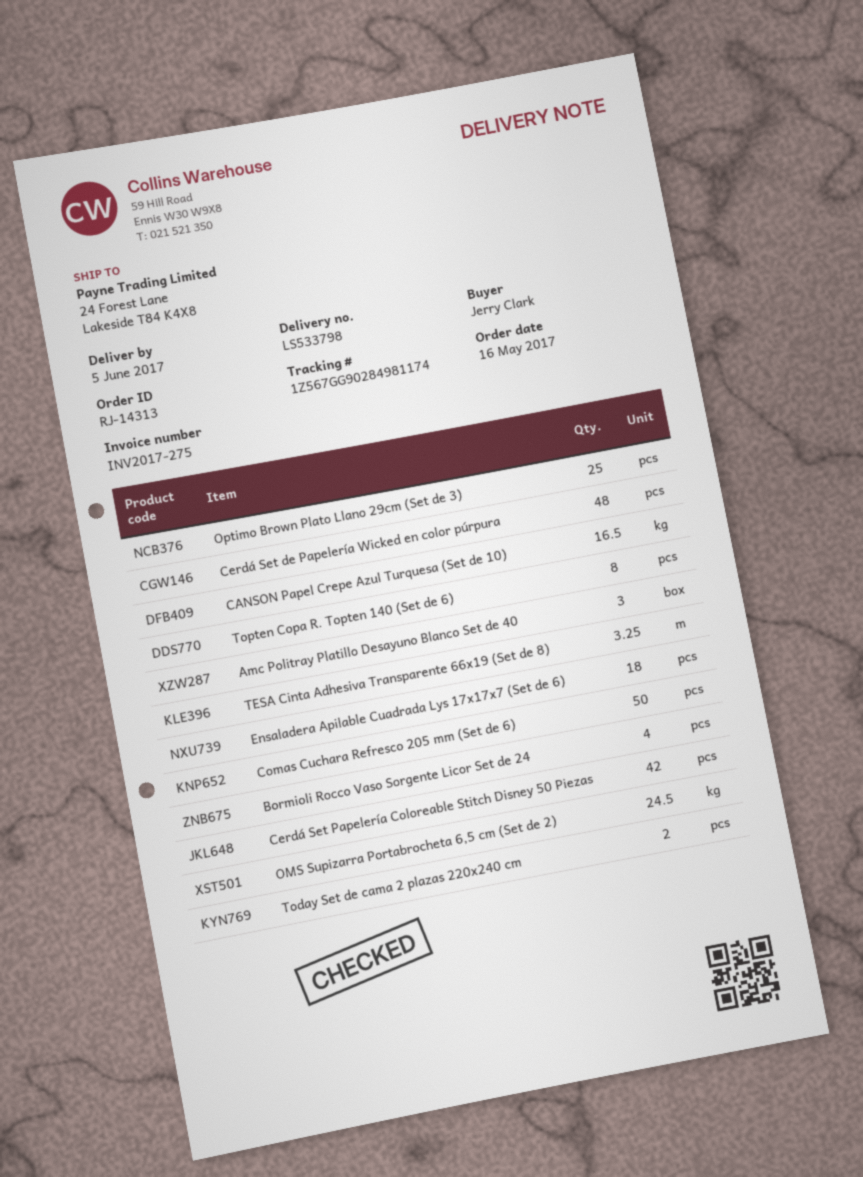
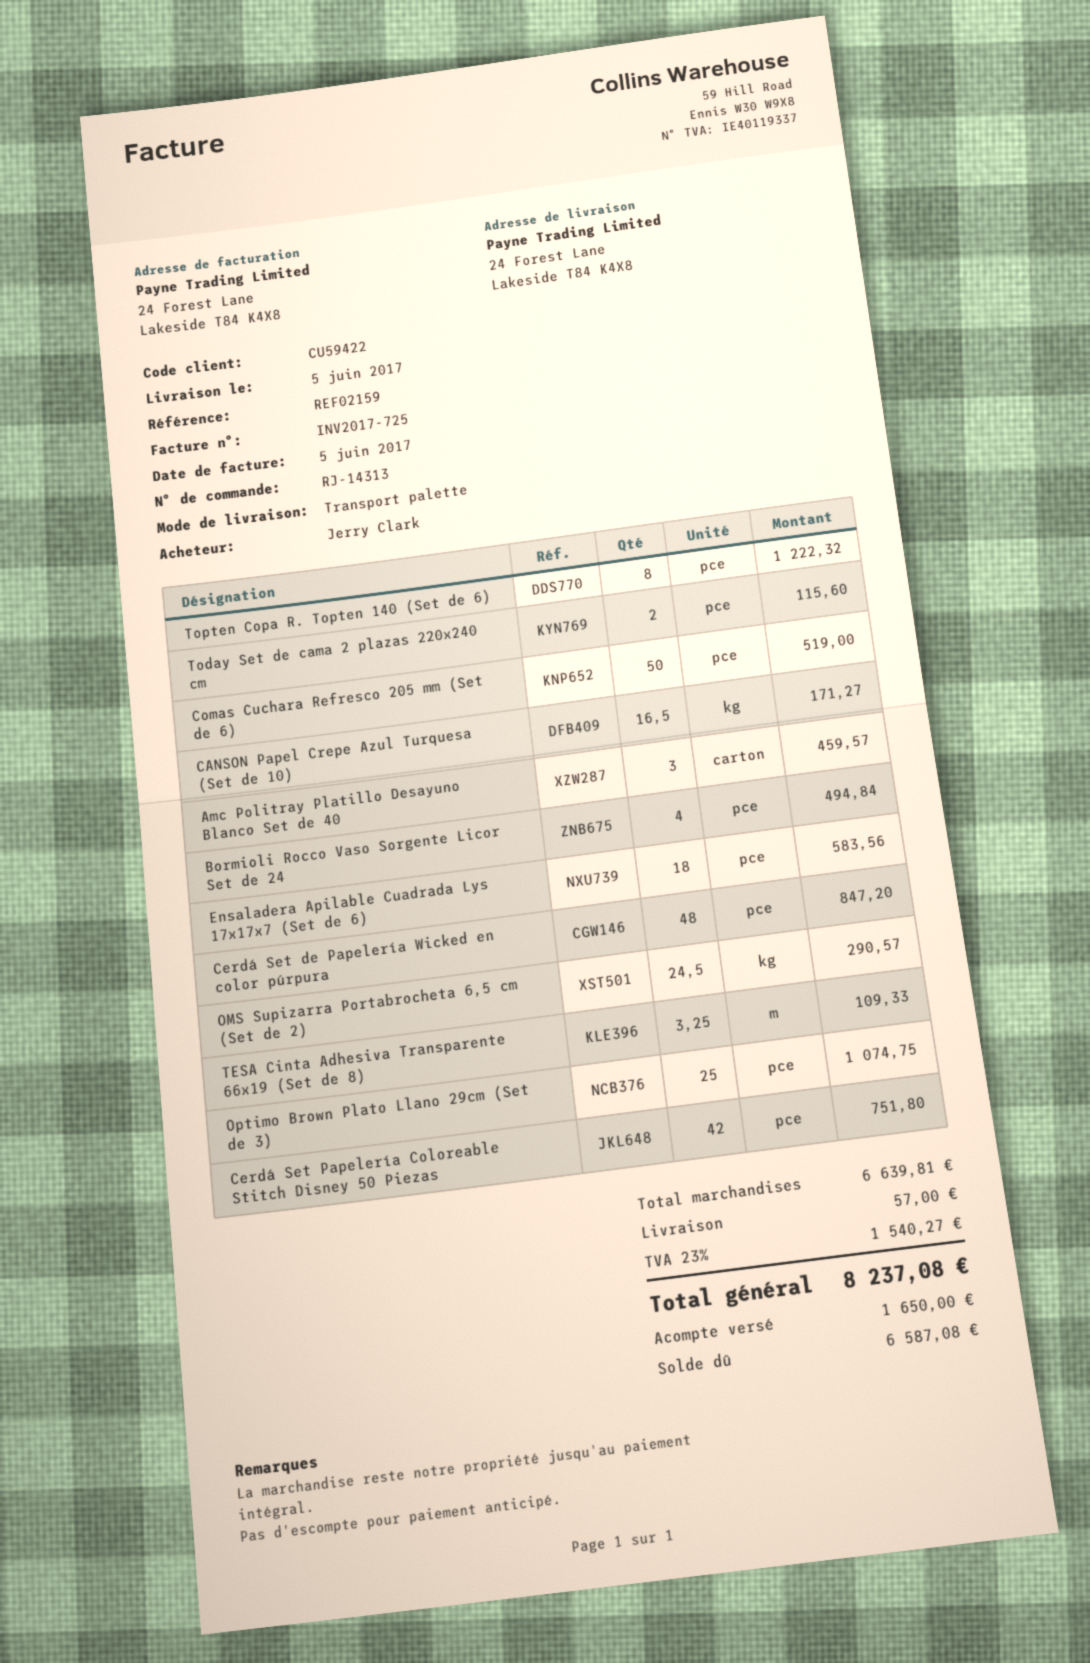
invoice number: INV2017-275 -> INV2017-725

